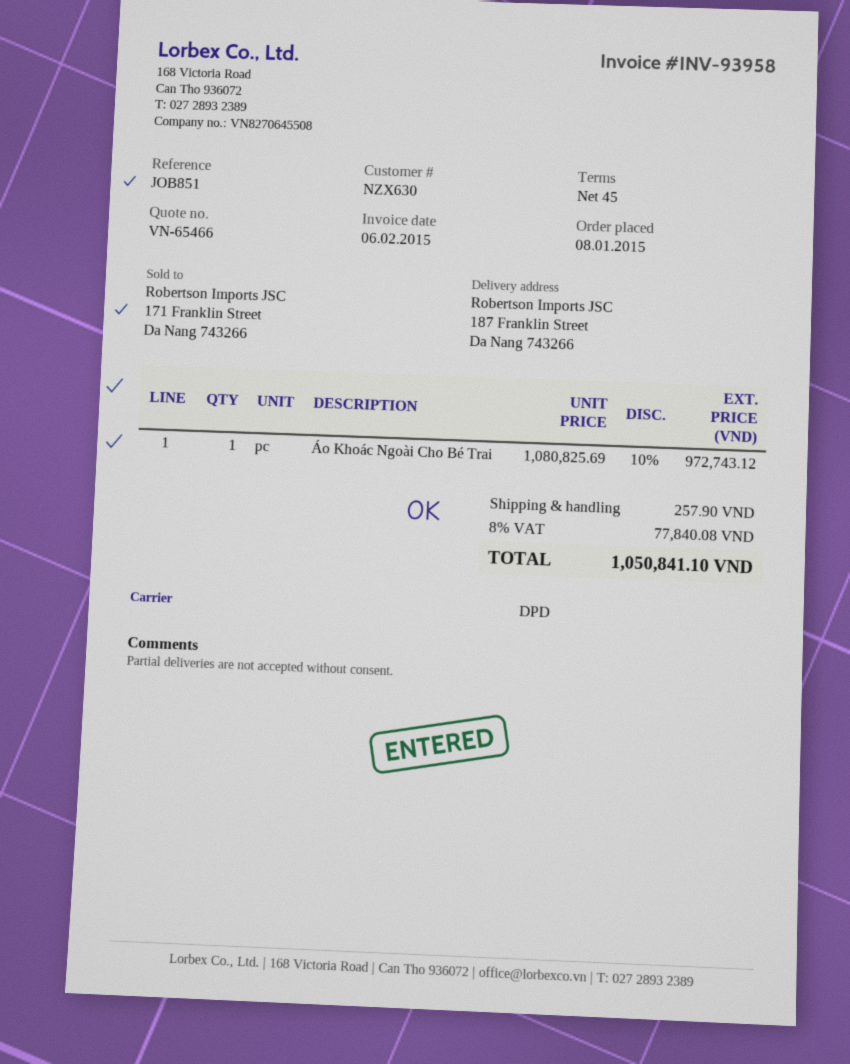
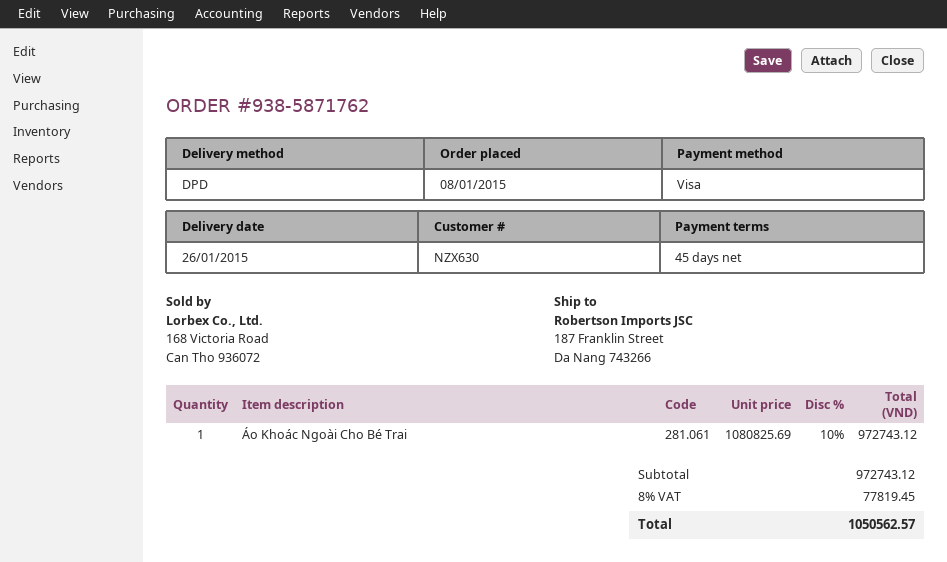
shipping: 257.90 -> none
tax: 8% = 77840.08 -> 8% = 77819.45
total: 1050841.10 -> 1050562.57

